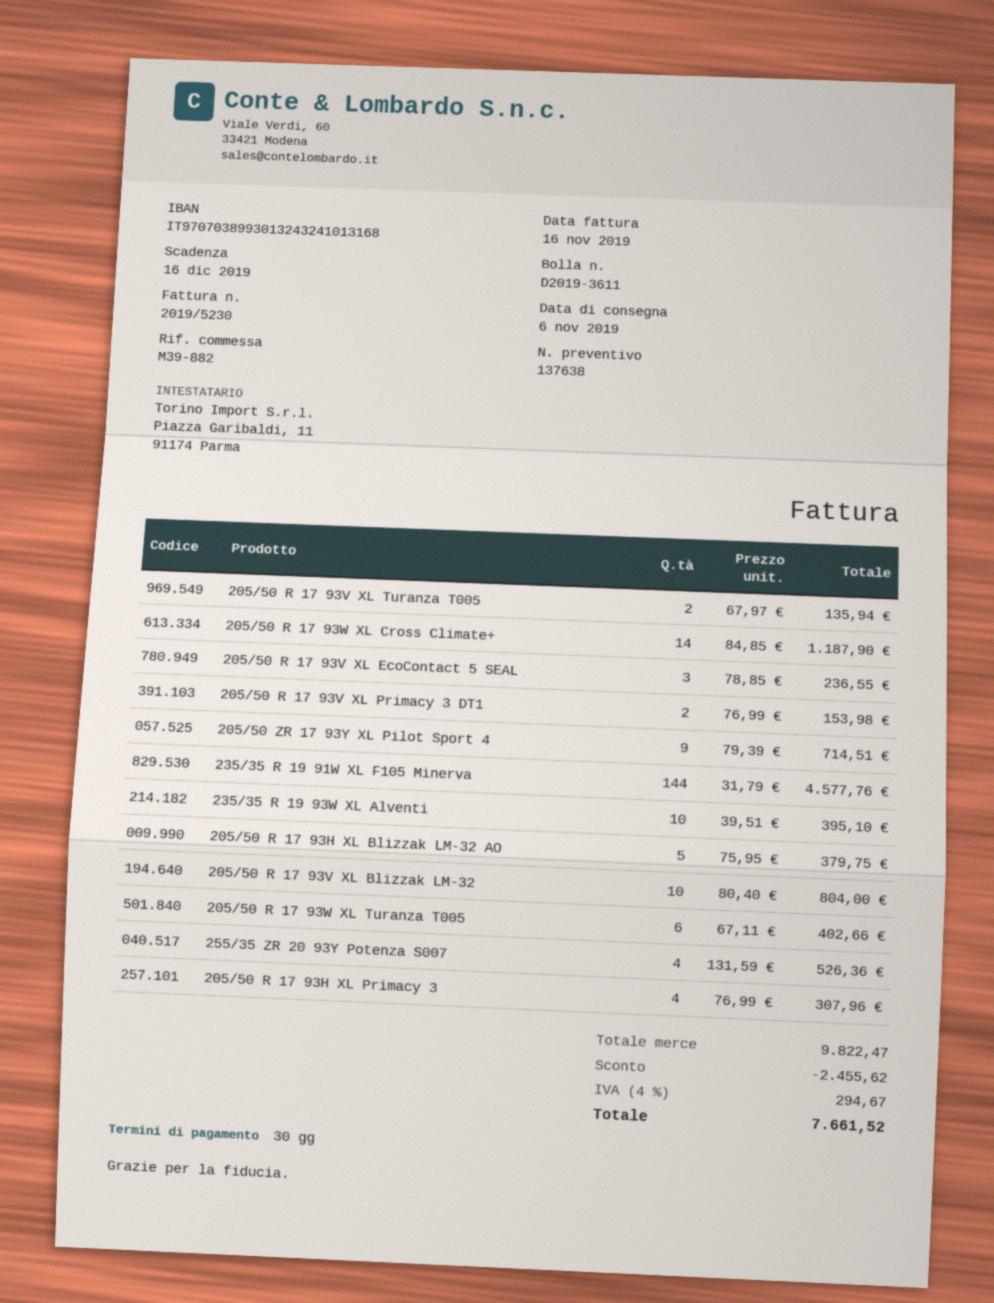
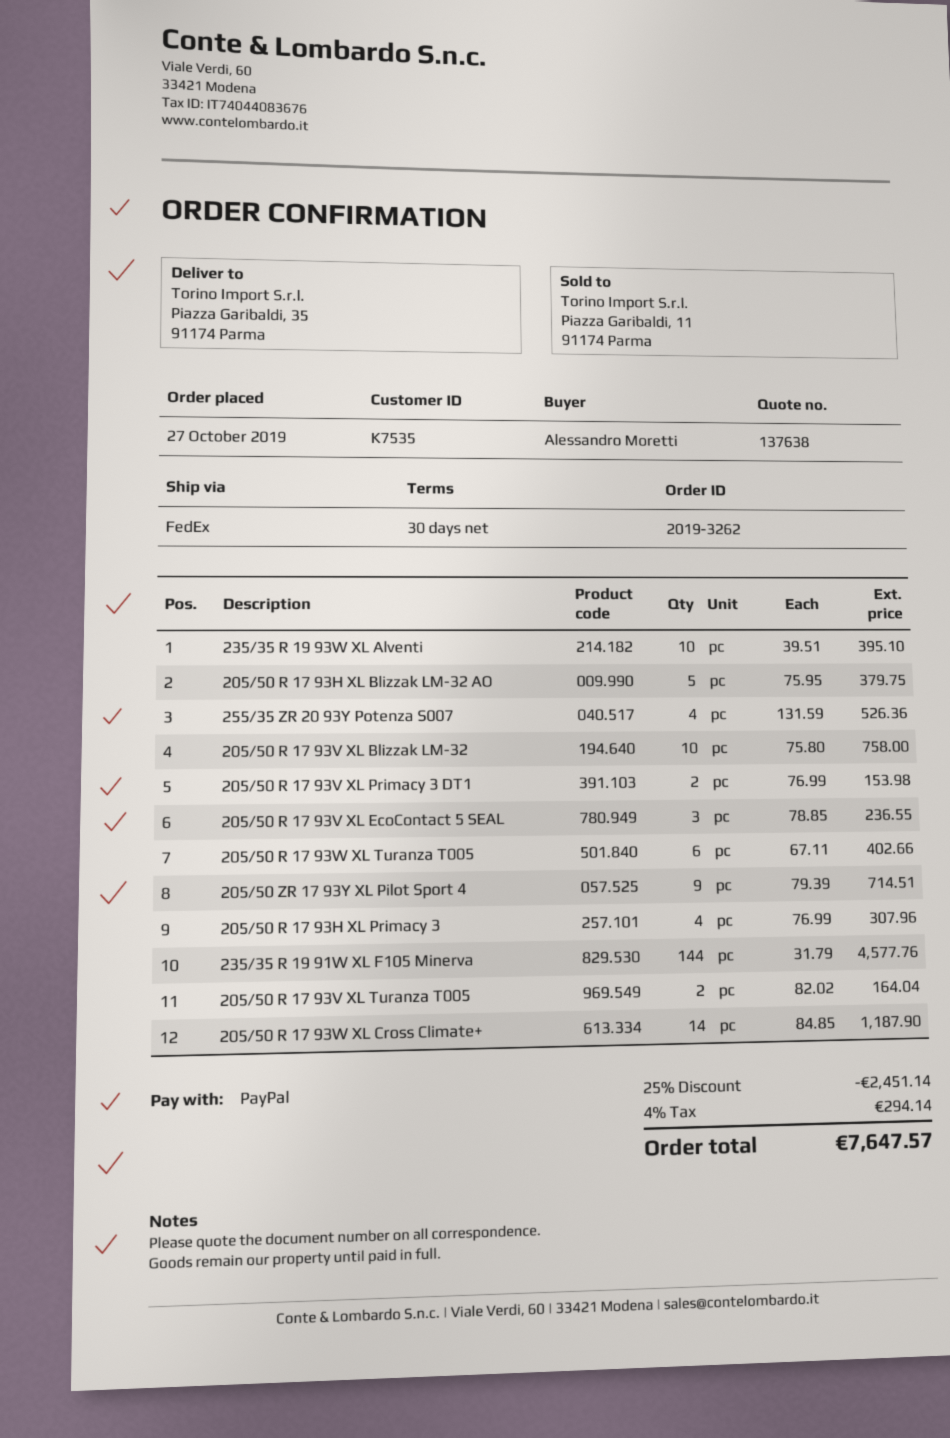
205/50 R 17 93V XL Turanza T005: 2 x 67.97 = 135.94 -> 2 x 82.02 = 164.04
205/50 R 17 93V XL Blizzak LM-32: 10 x 80.40 = 804.00 -> 10 x 75.80 = 758.00
discount: 2455.62 -> 2451.14
tax: 4% = 294.67 -> 4% = 294.14
total: 7661.52 -> 7647.57

